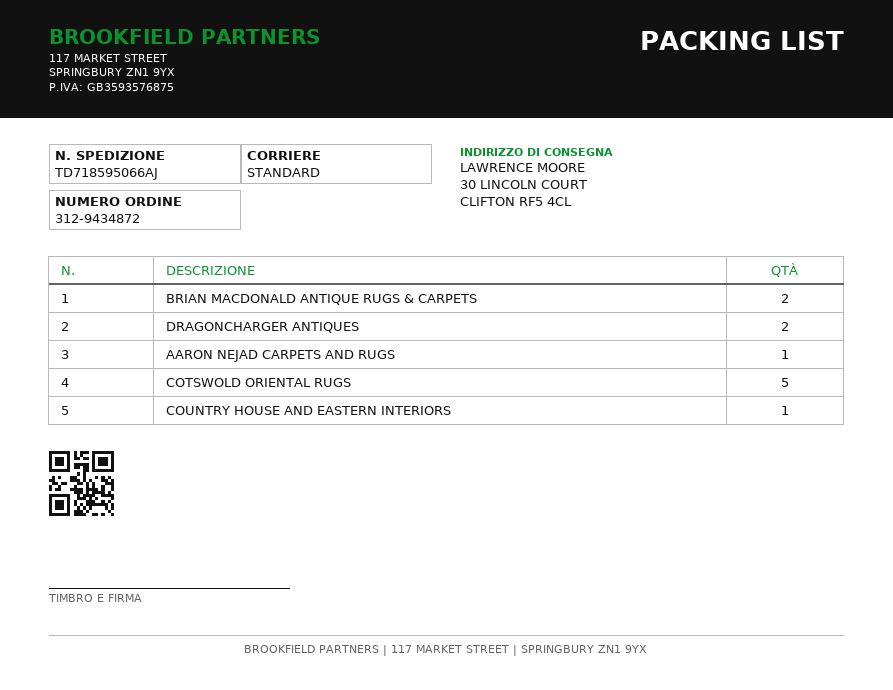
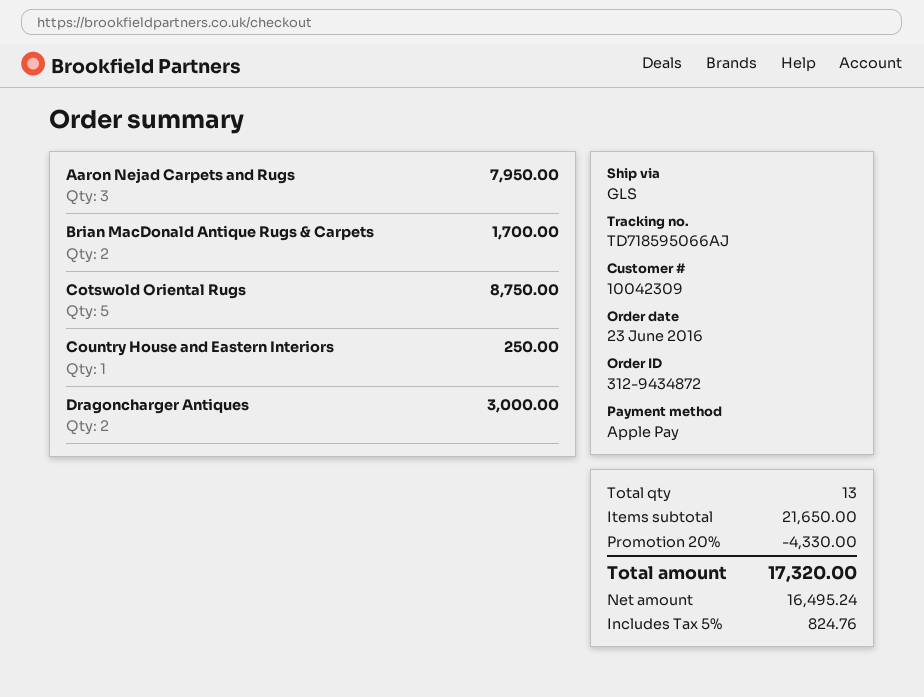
shipping method: standard -> GLS
AARON NEJAD CARPETS AND RUGS: 1 -> 3

